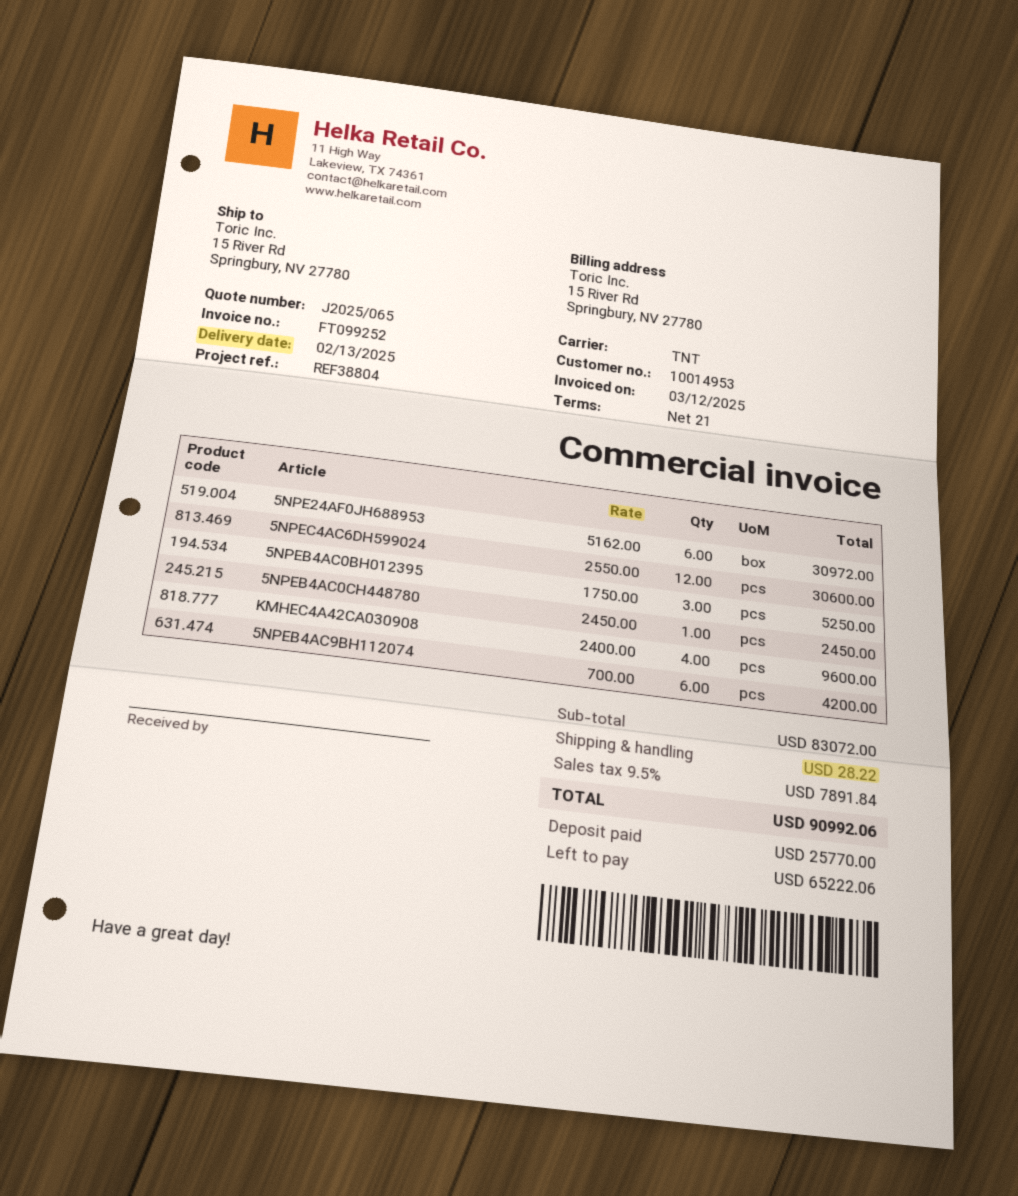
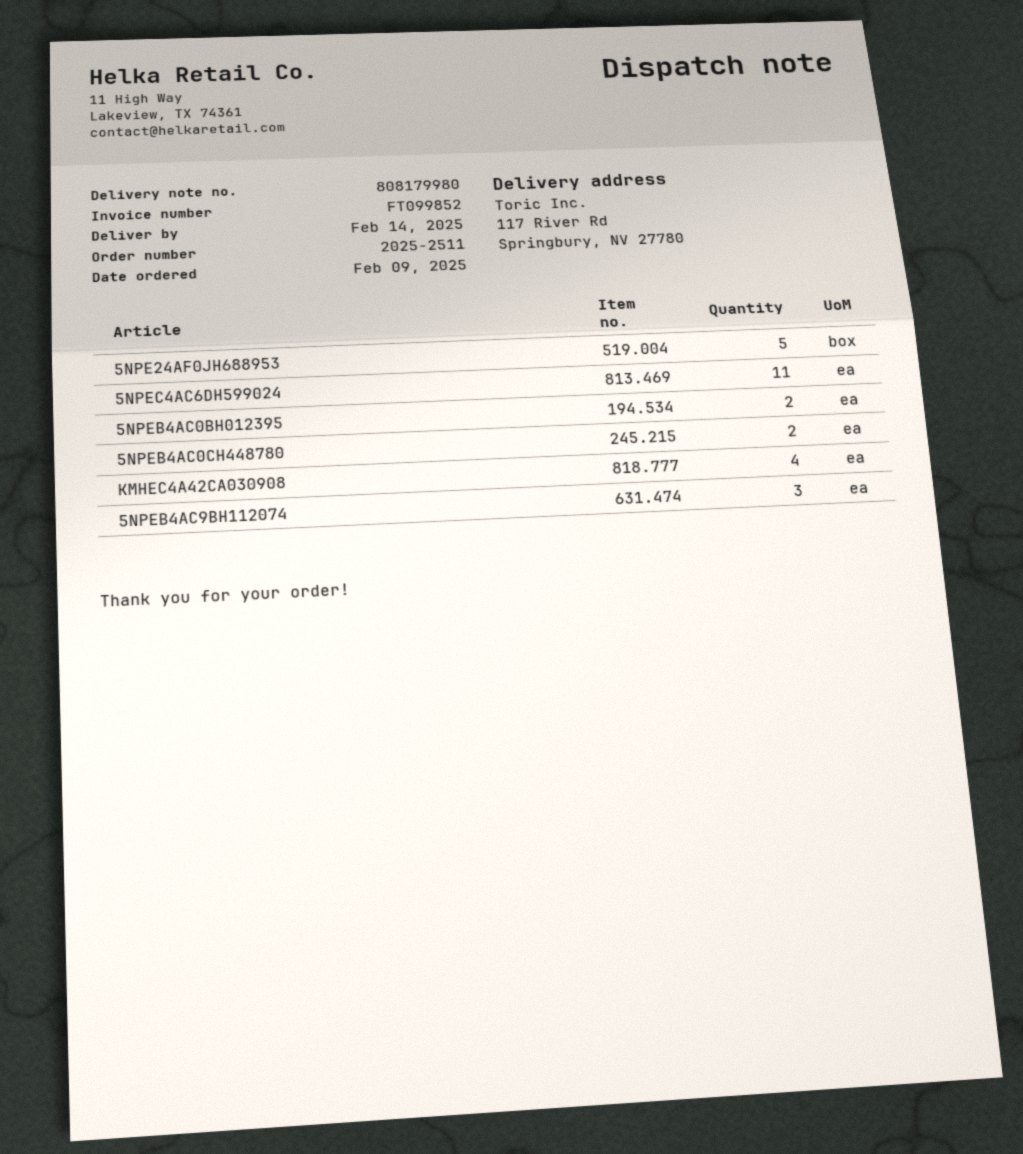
delivery date: 2025-02-13 -> 2025-02-14
invoice number: FT099252 -> FT099852
ship to: 15 River Rd, Springbury, NV 27780 -> 117 River Rd, Springbury, NV 27780
5NPE24AF0JH688953: 6 -> 5
5NPEC4AC6DH599024: 12 -> 11
5NPEB4AC0BH012395: 3 -> 2
5NPEB4AC0CH448780: 1 -> 2
5NPEB4AC9BH112074: 6 -> 3

